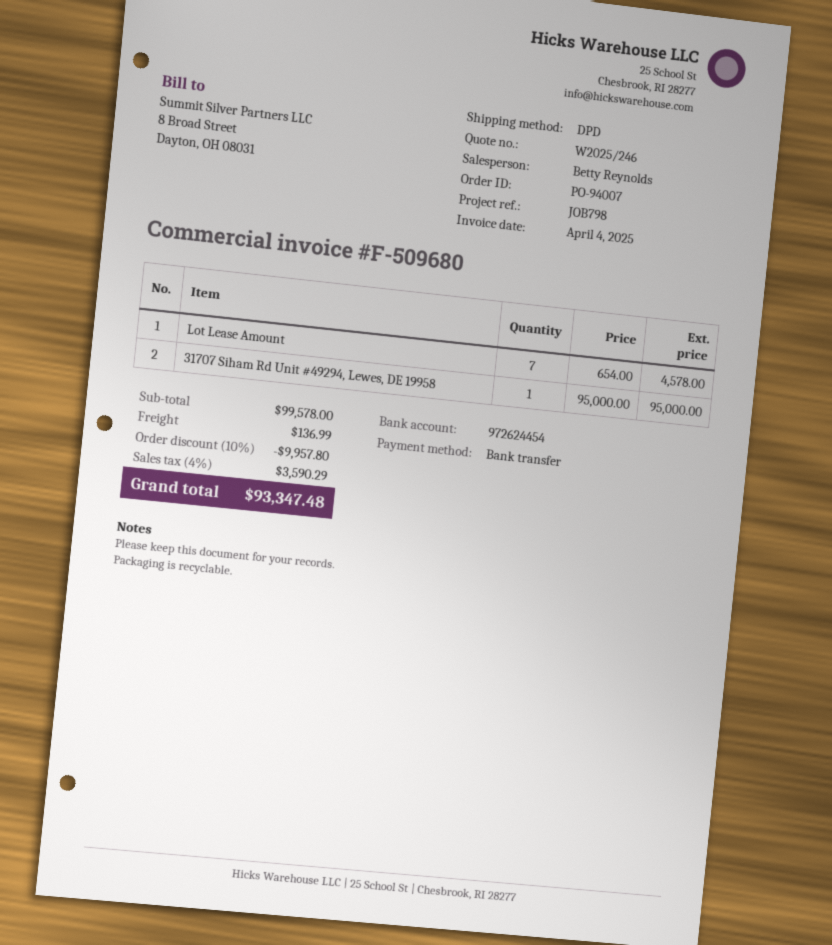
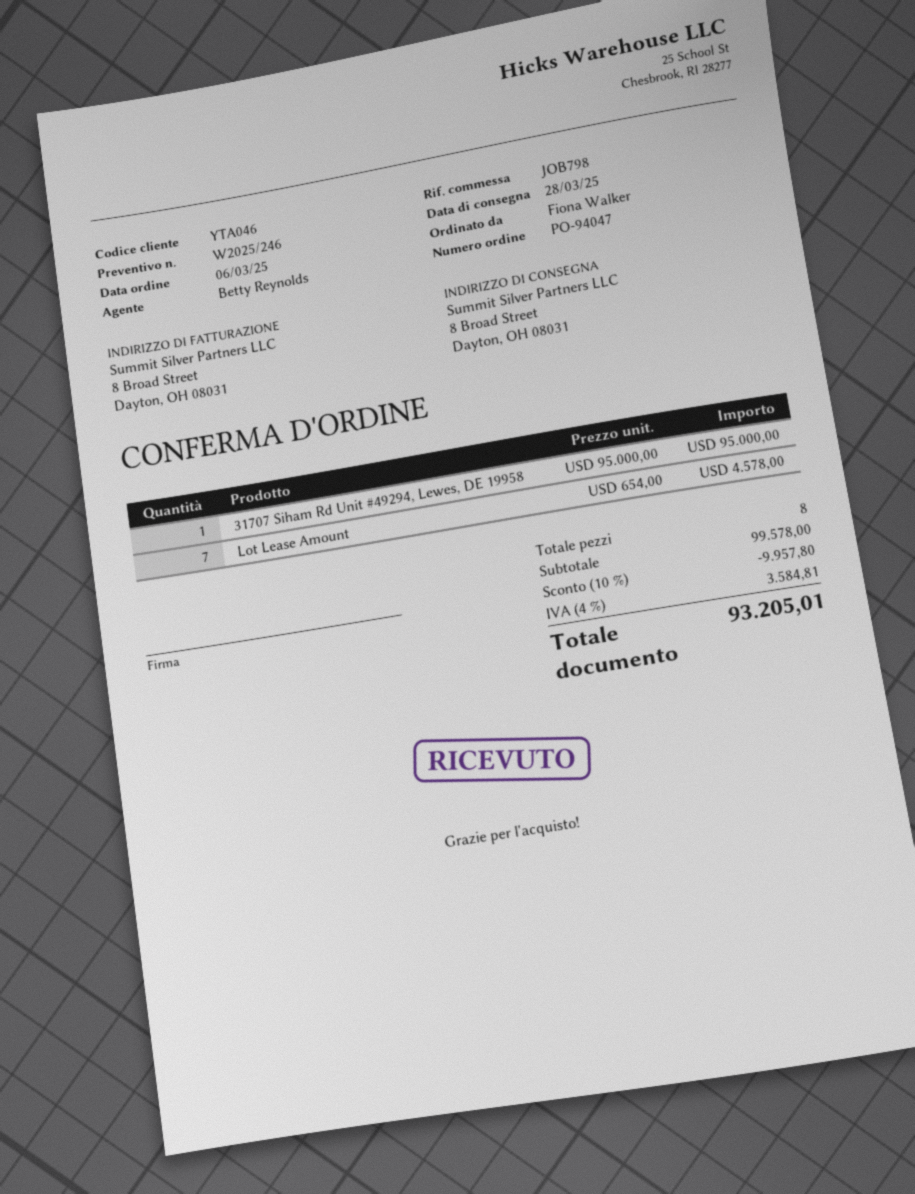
order number: PO-94007 -> PO-94047
shipping: 136.99 -> none
tax: 4% = 3590.29 -> 4% = 3584.81
total: 93347.48 -> 93205.01

